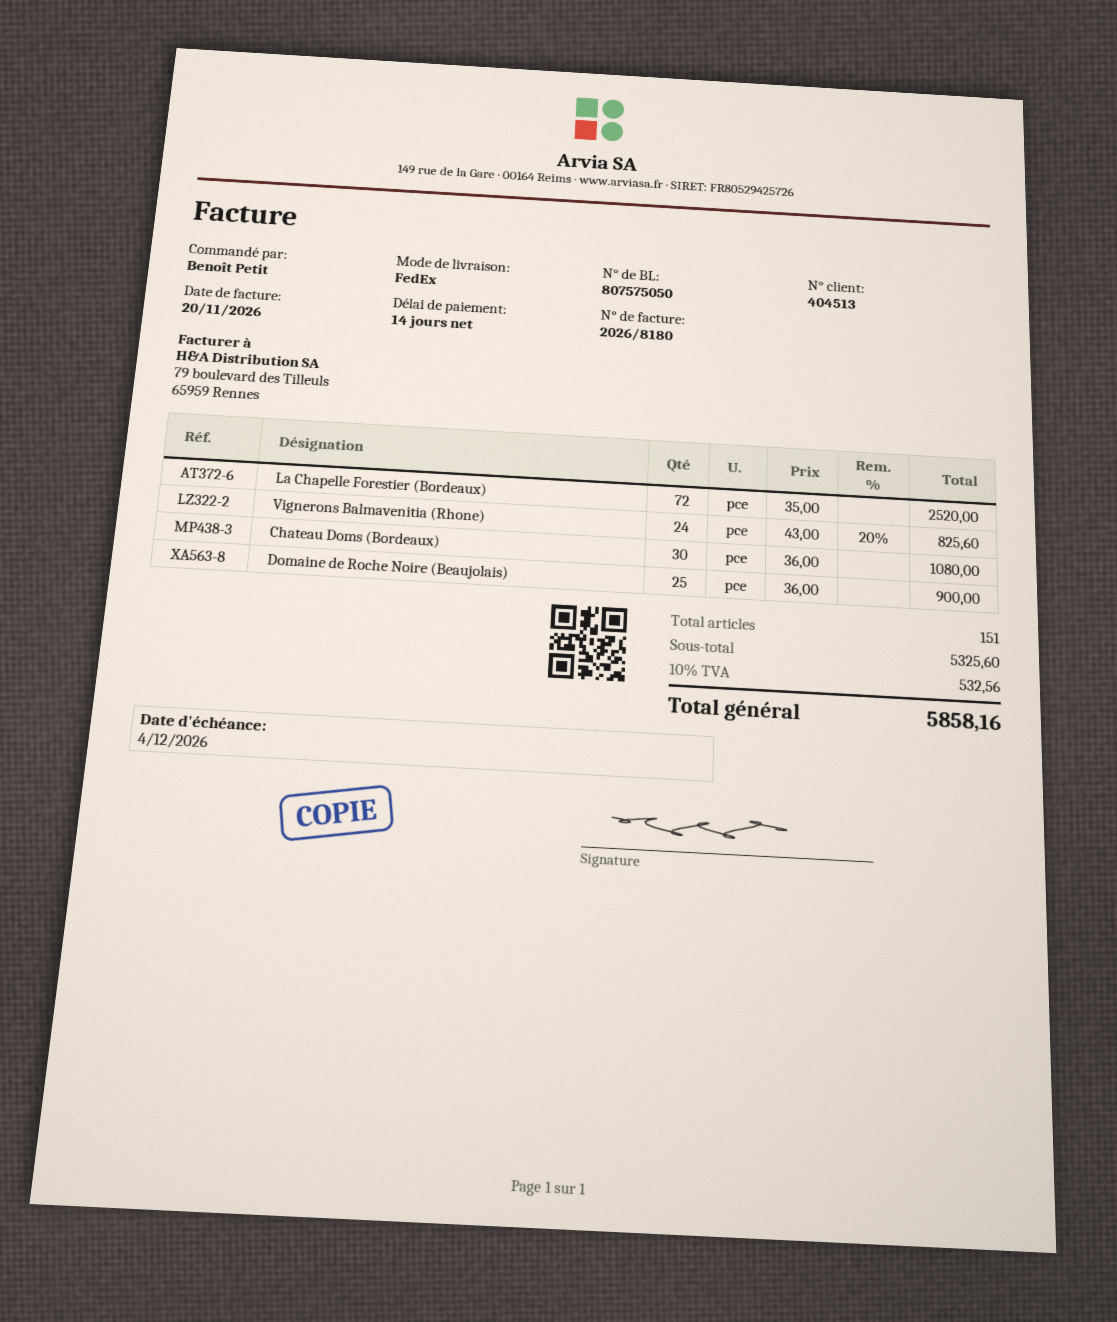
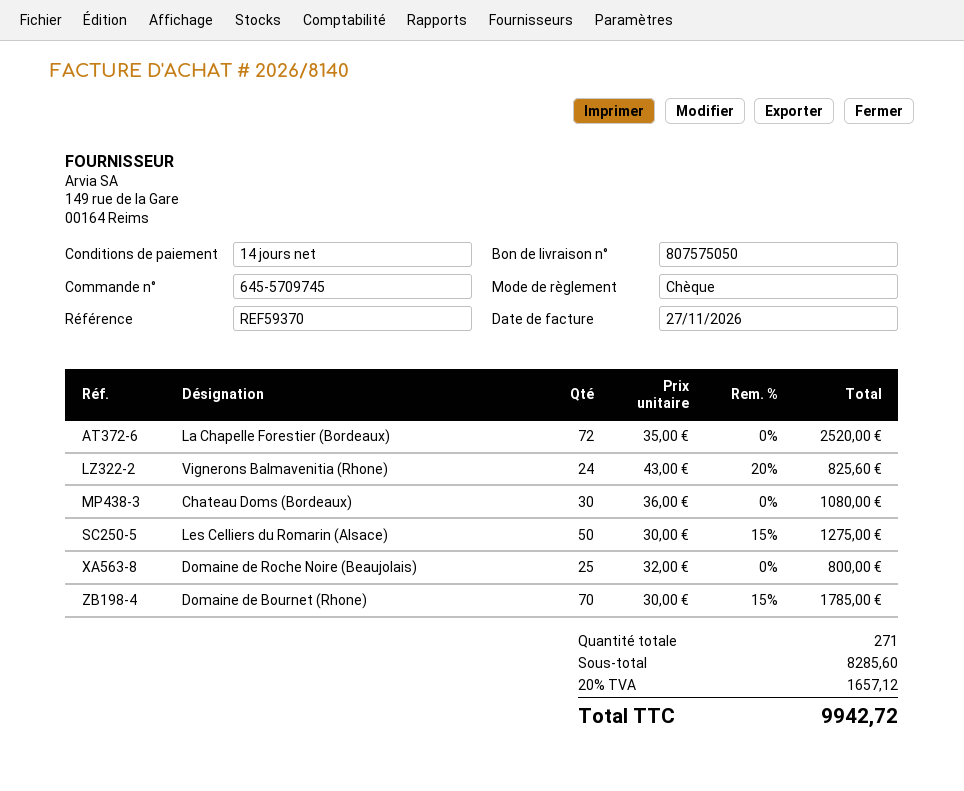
invoice number: 2026/8180 -> 2026/8140
invoice date: 2026-11-20 -> 2026-11-27
Domaine de Roche Noire (Beaujolais): 25 x 36.00 = 900.00 -> 25 x 32.00 = 800.00
Les Celliers du Romarin (Alsace): none -> 50 x 30.00 - 15% = 1275.00
Domaine de Bournet (Rhone): none -> 70 x 30.00 - 15% = 1785.00
total quantity: 151 -> 271
subtotal: 5325.60 -> 8285.60
tax: 10% = 532.56 -> 20% = 1657.12
total: 5858.16 -> 9942.72

